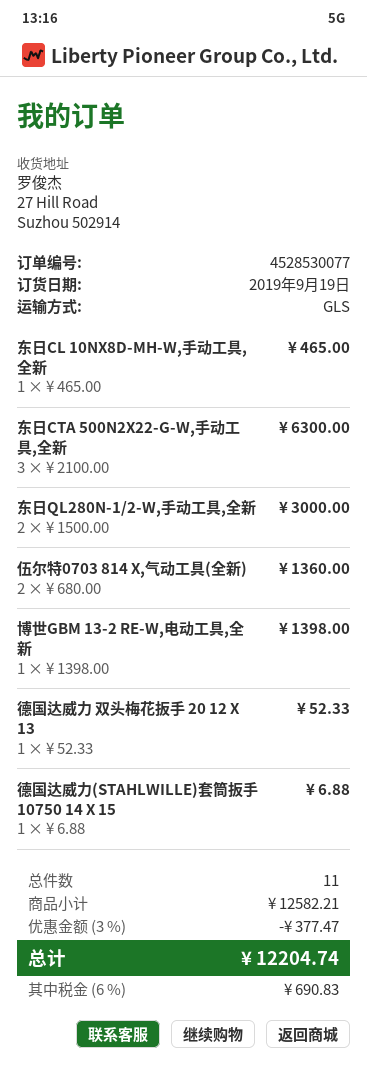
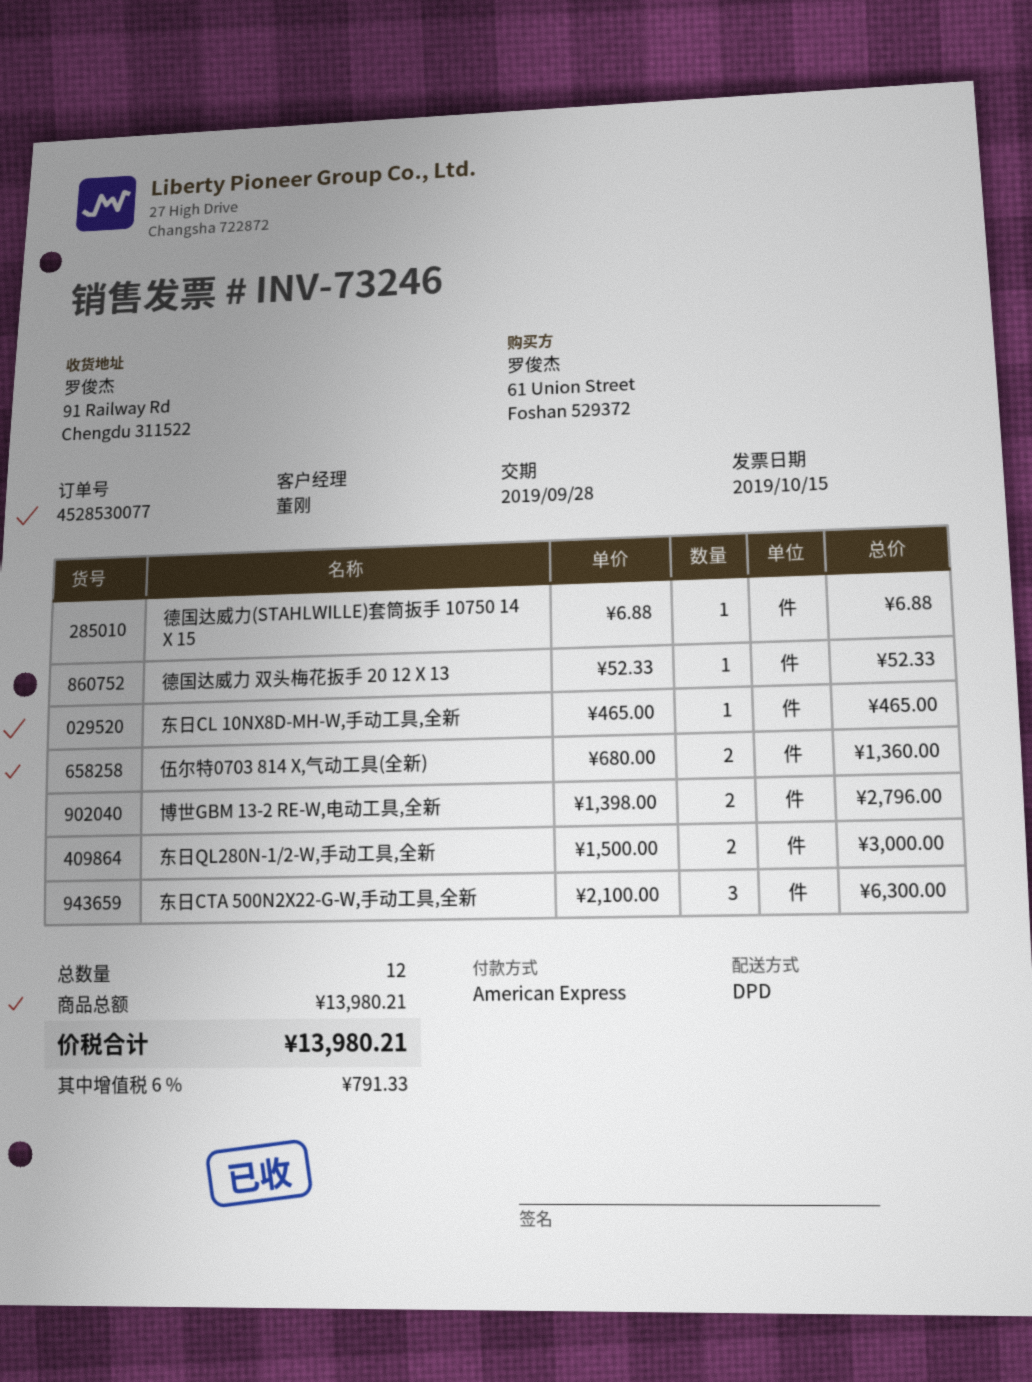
shipping method: GLS -> DPD
ship to: 27 Hill Road, Suzhou 502914 -> 91 Railway Rd, Chengdu 311522
博世GBM 13-2 RE-W,电动工具,全新: 1 x 1398.00 = 1398.00 -> 2 x 1398.00 = 2796.00
total quantity: 11 -> 12
subtotal: 12582.21 -> 13980.21
discount: 3% = 377.47 -> none
tax: 6% = 690.83 -> 6% = 791.33
total: 12204.74 -> 13980.21

